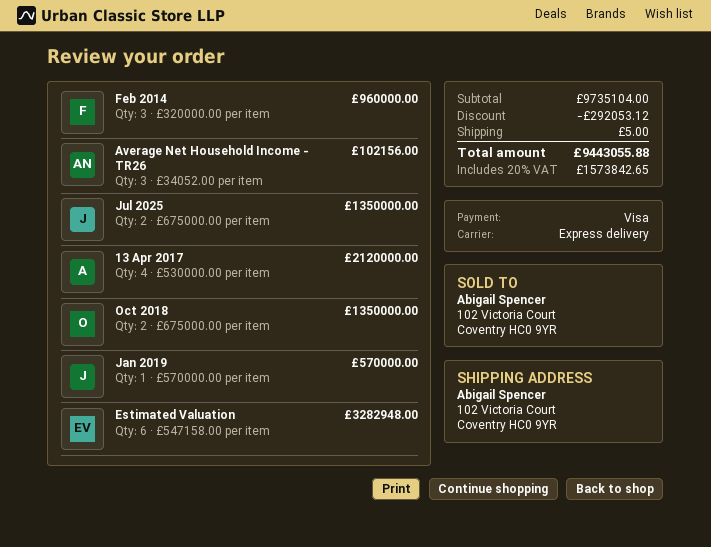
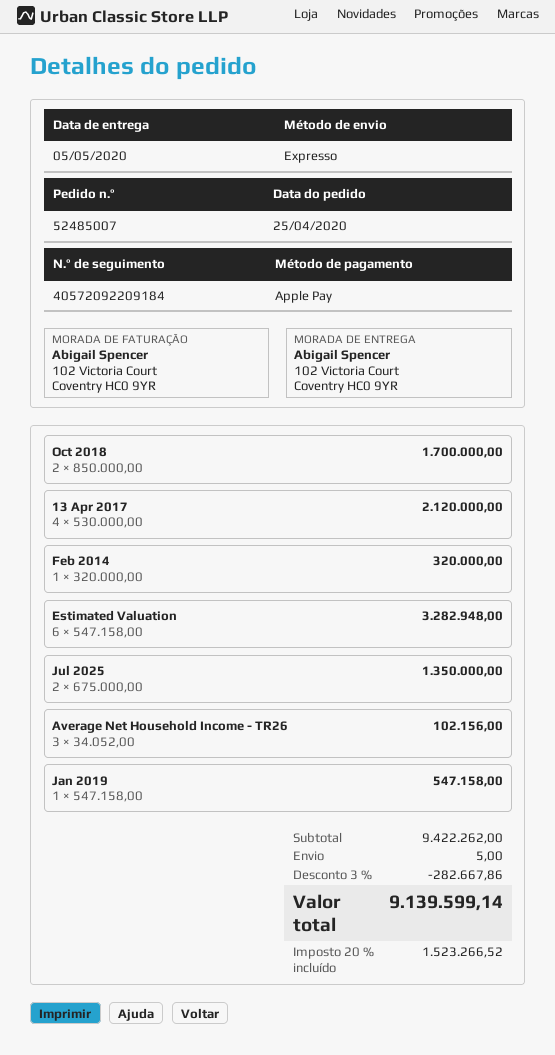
payment method: Visa -> Apple Pay
Feb 2014: 3 x 320000.00 = 960000.00 -> 1 x 320000.00 = 320000.00
Oct 2018: 2 x 675000.00 = 1350000.00 -> 2 x 850000.00 = 1700000.00
Jan 2019: 1 x 570000.00 = 570000.00 -> 1 x 547158.00 = 547158.00
subtotal: 9735104.00 -> 9422262.00
discount: 292053.12 -> 282667.86
tax: 20% = 1573842.65 -> 20% = 1523266.52
total: 9443055.88 -> 9139599.14

